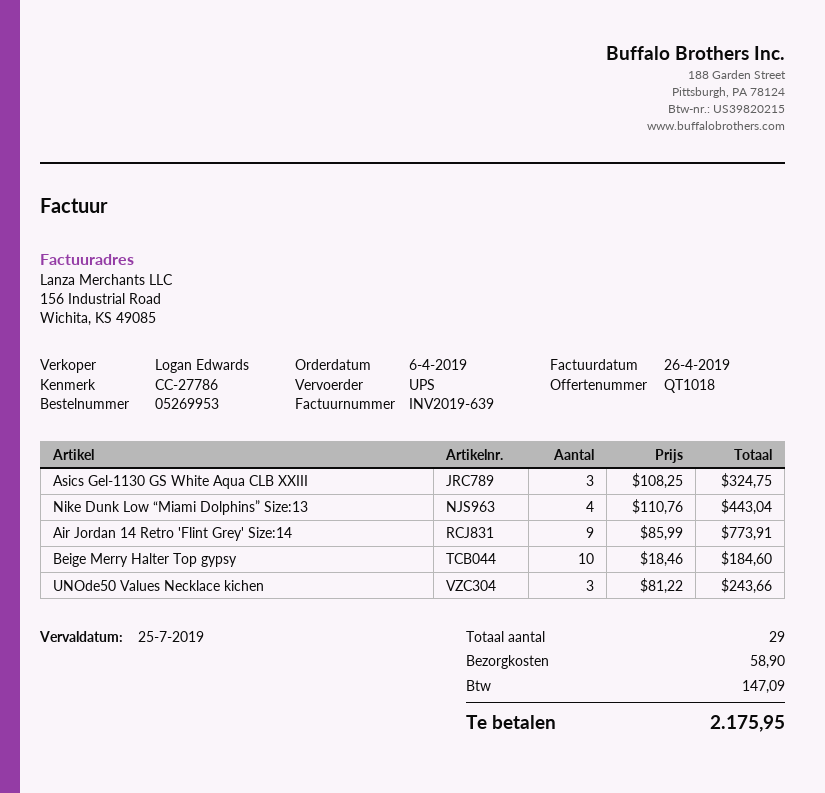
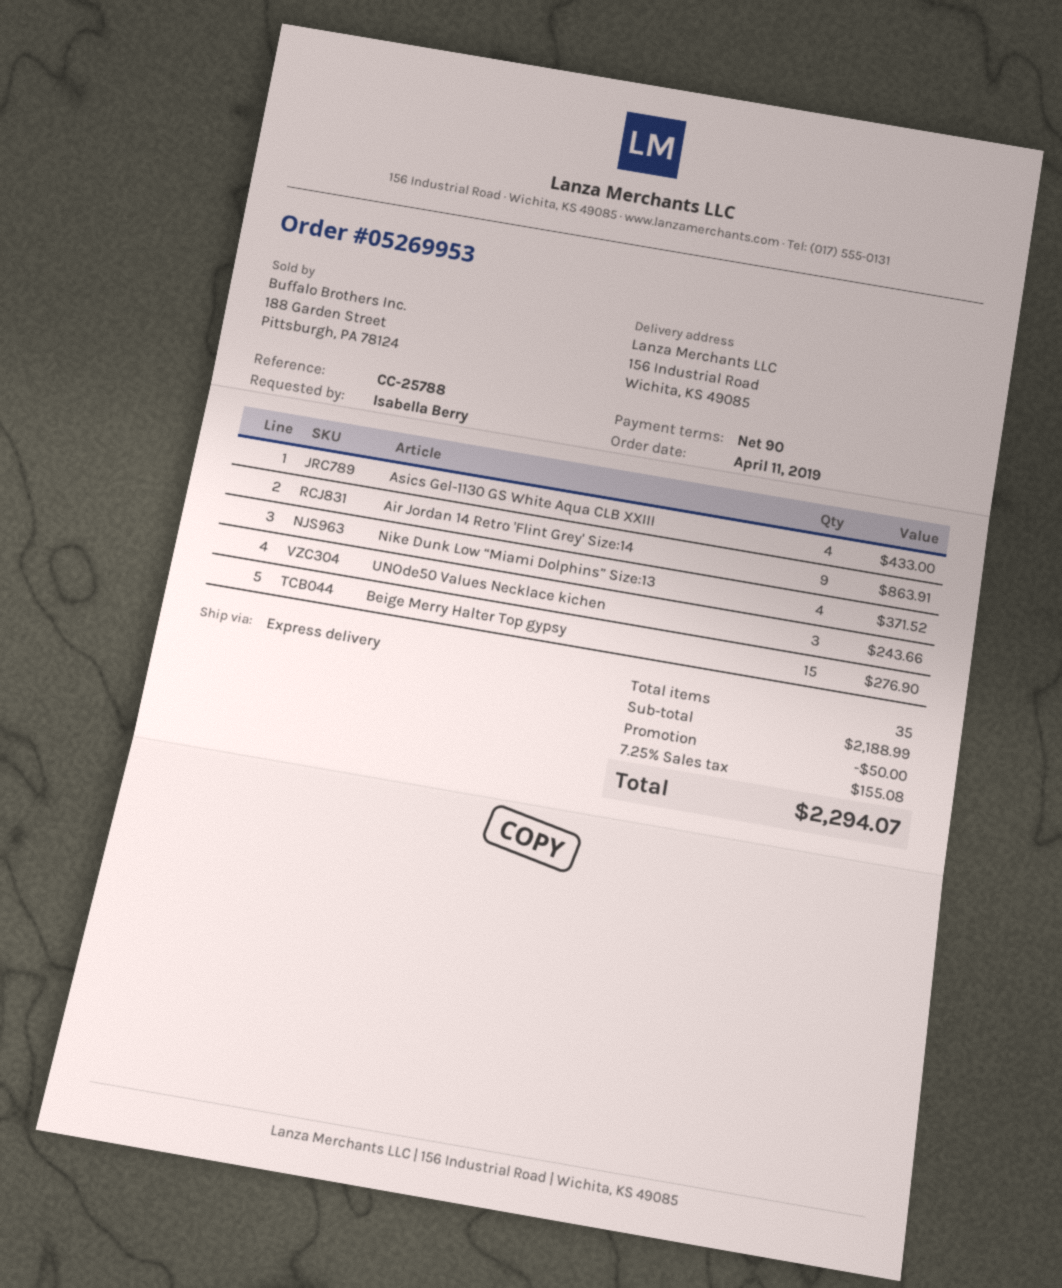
order date: 2019-04-06 -> 2019-04-11
reference: CC-27786 -> CC-25788
shipping method: UPS -> express
Asics Gel-1130 GS White Aqua CLB XXIII: 3 for 324.75 -> 4 for 433.00
Nike Dunk Low “Miami Dolphins” Size:13: 4 for 443.04 -> 4 for 371.52
Air Jordan 14 Retro 'Flint Grey' Size:14: 9 for 773.91 -> 9 for 863.91
Beige Merry Halter Top gypsy: 10 for 184.60 -> 15 for 276.90
total quantity: 29 -> 35
discount: none -> 50.00
shipping: 58.90 -> none
tax: 147.09 -> 155.08
total: 2175.95 -> 2294.07

